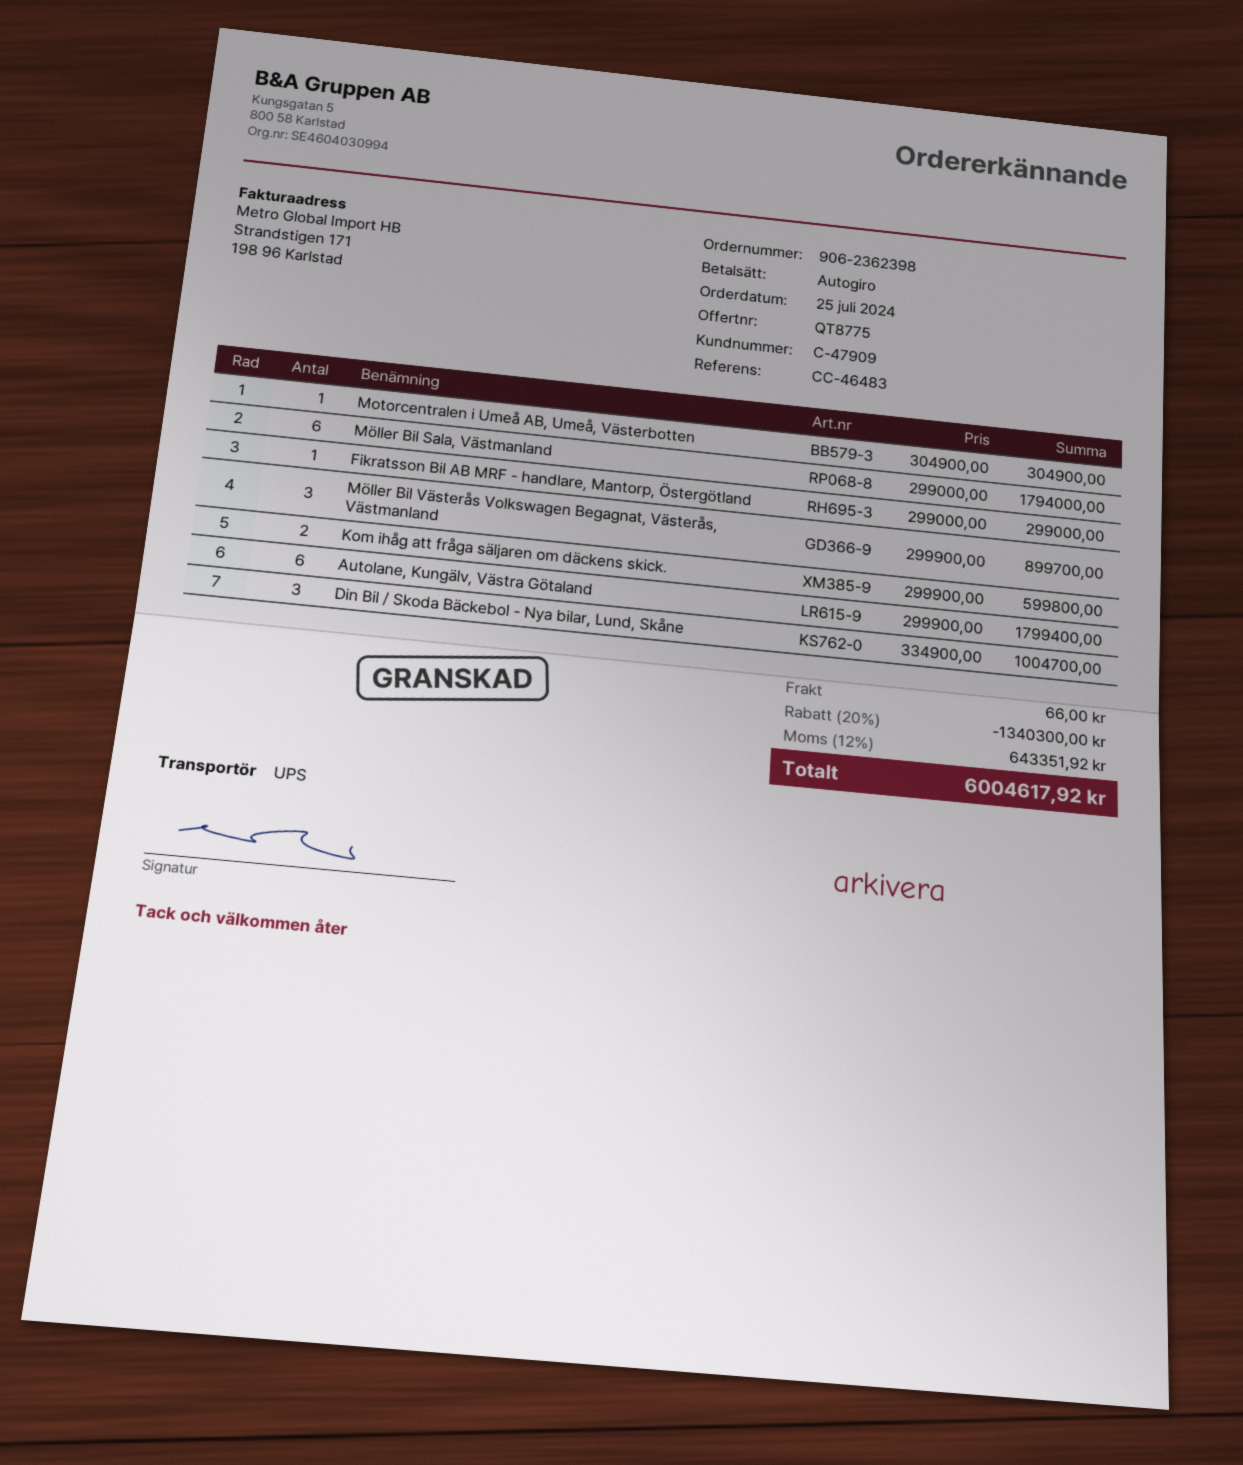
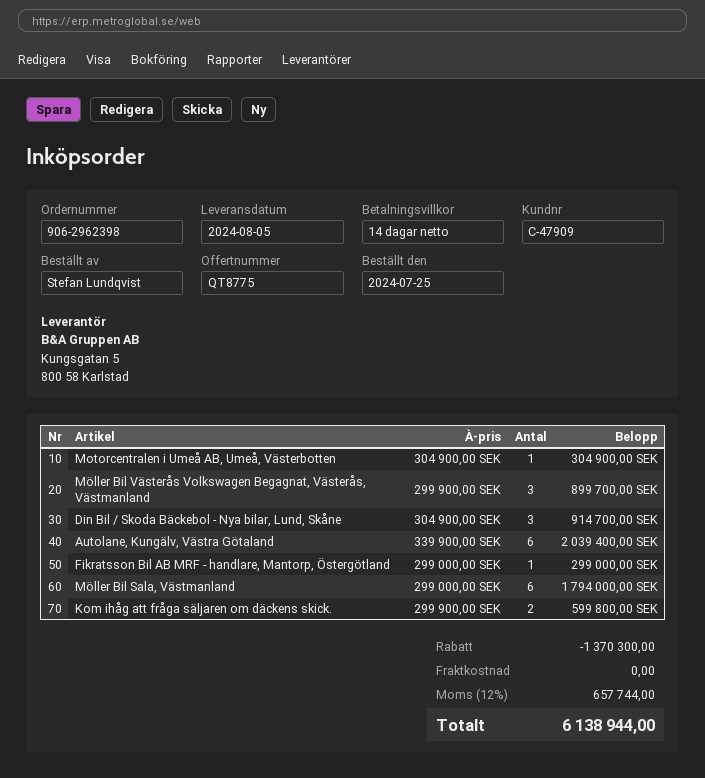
order number: 906-2362398 -> 906-2962398
Autolane, Kungälv, Västra Götaland: 6 x 299900.00 = 1799400.00 -> 6 x 339900.00 = 2039400.00
Din Bil / Skoda Bäckebol - Nya bilar, Lund, Skåne: 3 x 334900.00 = 1004700.00 -> 3 x 304900.00 = 914700.00
discount: 1340300.00 -> 1370300.00
shipping: 66.00 -> 0.00
tax: 12% = 643351.92 -> 12% = 657744.00
total: 6004617.92 -> 6138944.00

